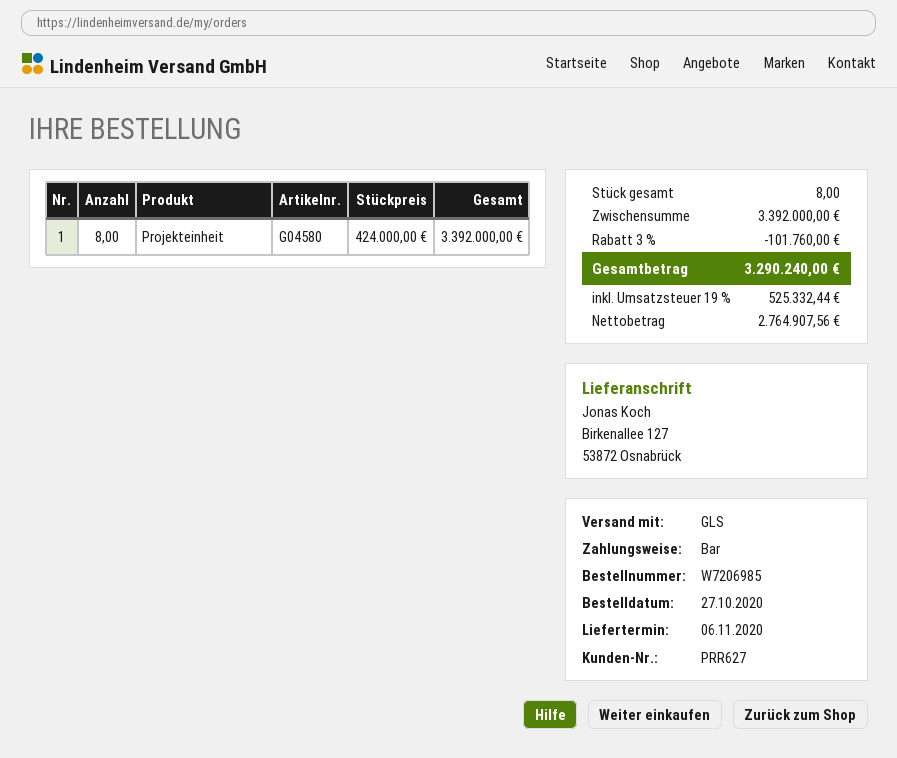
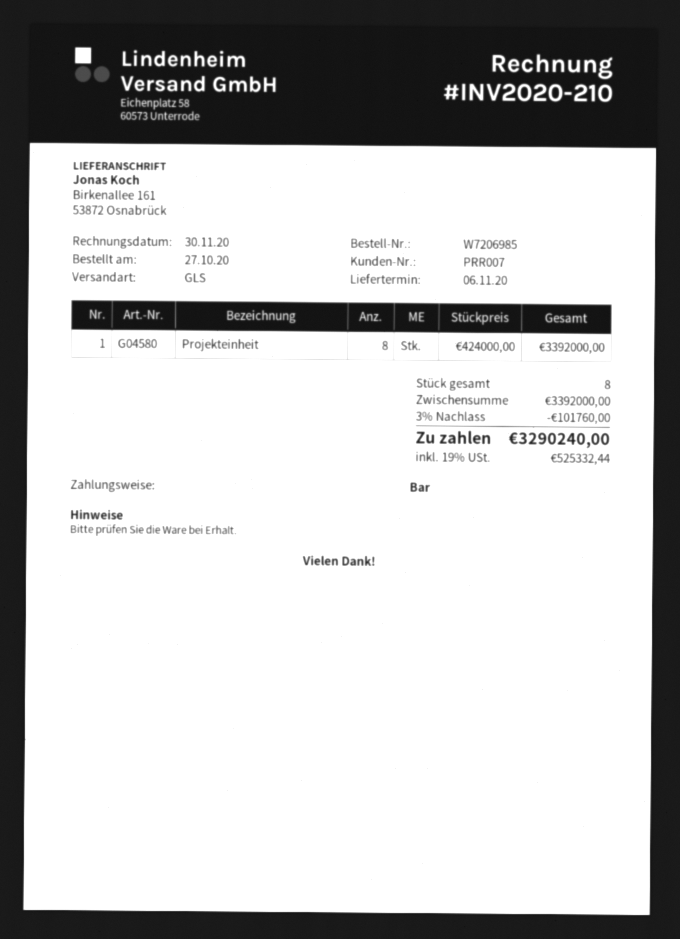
customer number: PRR627 -> PRR007
ship to: Birkenallee 127, 53872 Osnabrück -> Birkenallee 161, 53872 Osnabrück

